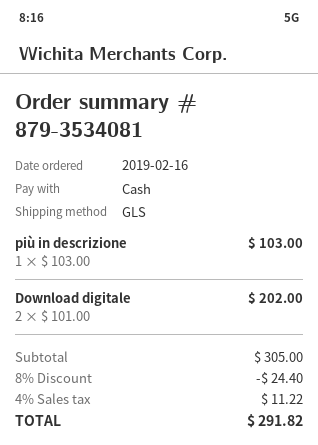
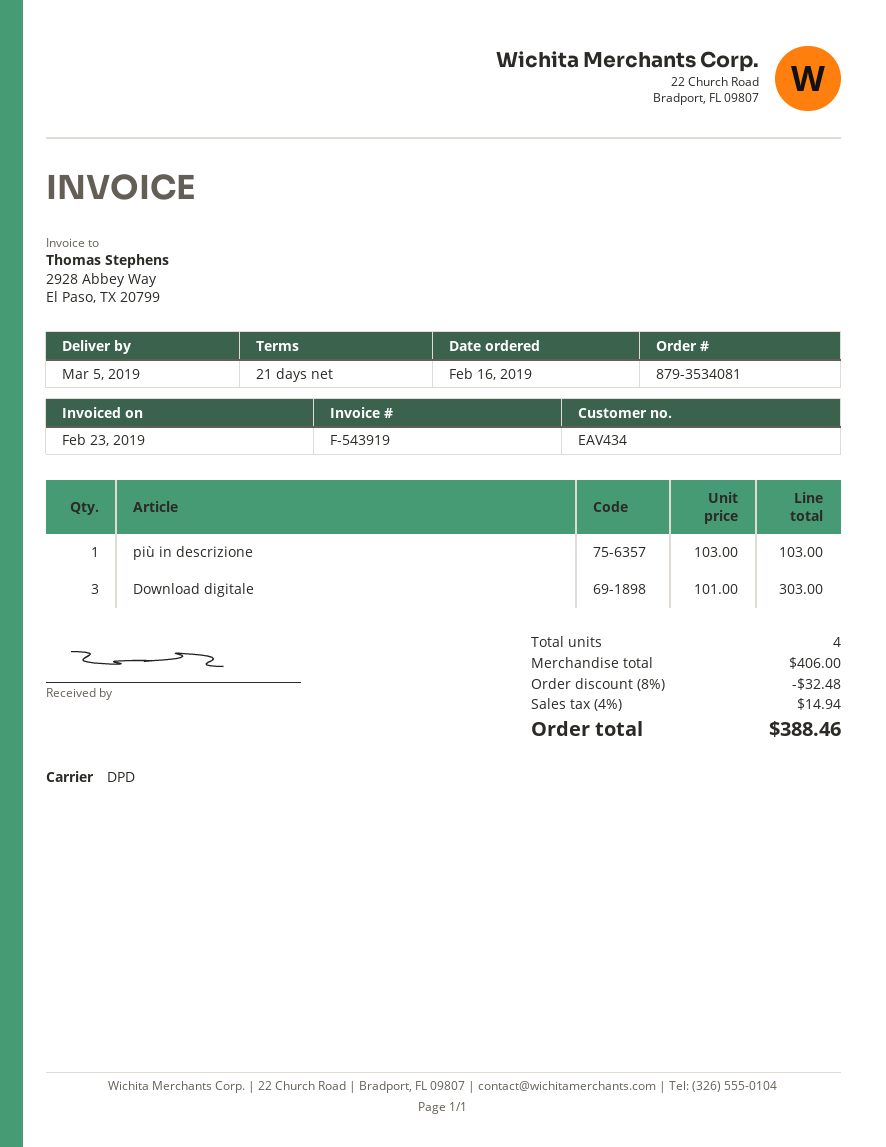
shipping method: GLS -> DPD
Download digitale: 2 x 101.00 = 202.00 -> 3 x 101.00 = 303.00
subtotal: 305.00 -> 406.00
discount: 8% = 24.40 -> 8% = 32.48
tax: 4% = 11.22 -> 4% = 14.94
total: 291.82 -> 388.46

